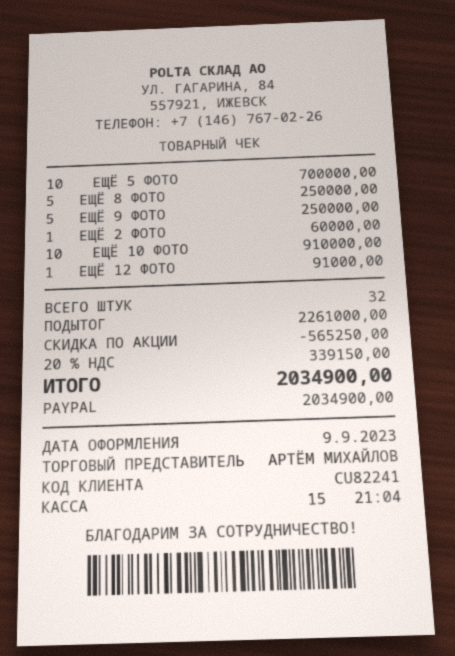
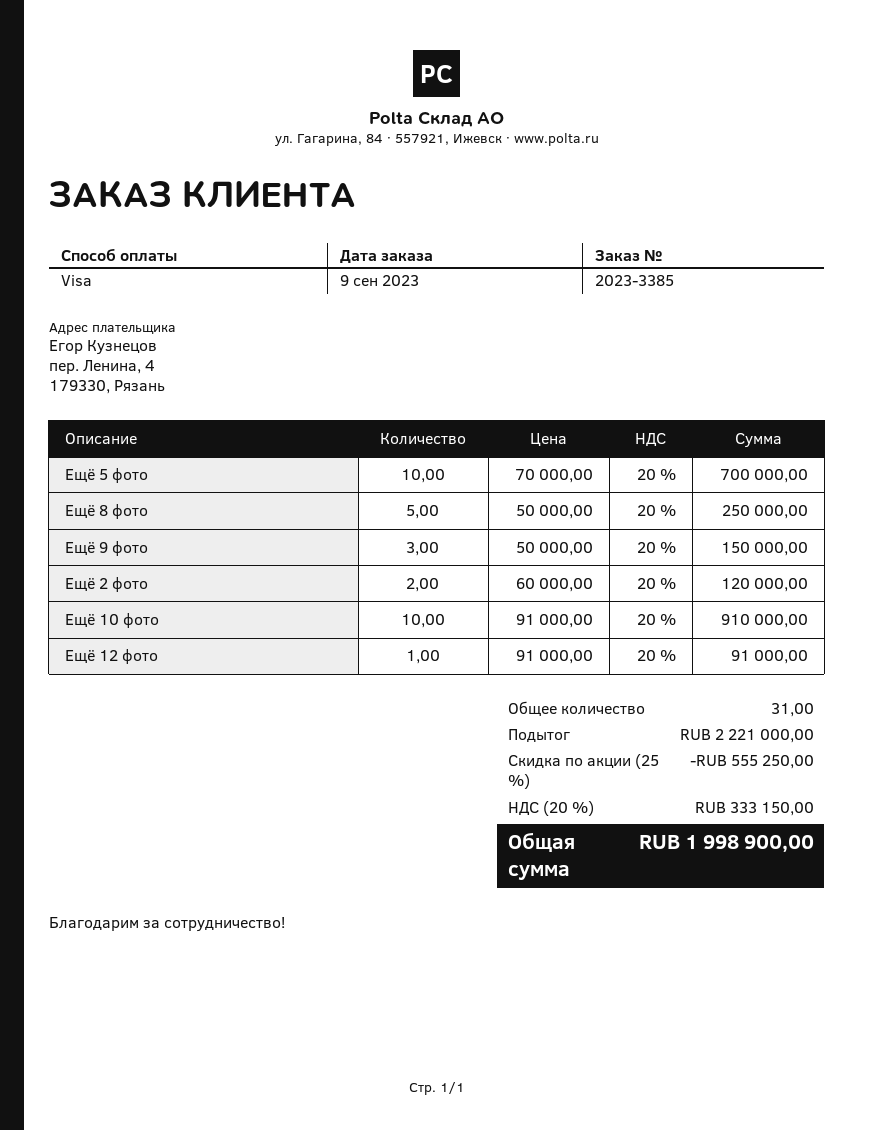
payment method: PayPal -> Visa
ЕЩЁ 9 ФОТО: 5 for 250000.00 -> 3 for 150000.00
ЕЩЁ 2 ФОТО: 1 for 60000.00 -> 2 for 120000.00
total quantity: 32 -> 31
subtotal: 2261000.00 -> 2221000.00
discount: 565250.00 -> 555250.00
tax: 20% = 339150.00 -> 20% = 333150.00
total: 2034900.00 -> 1998900.00

